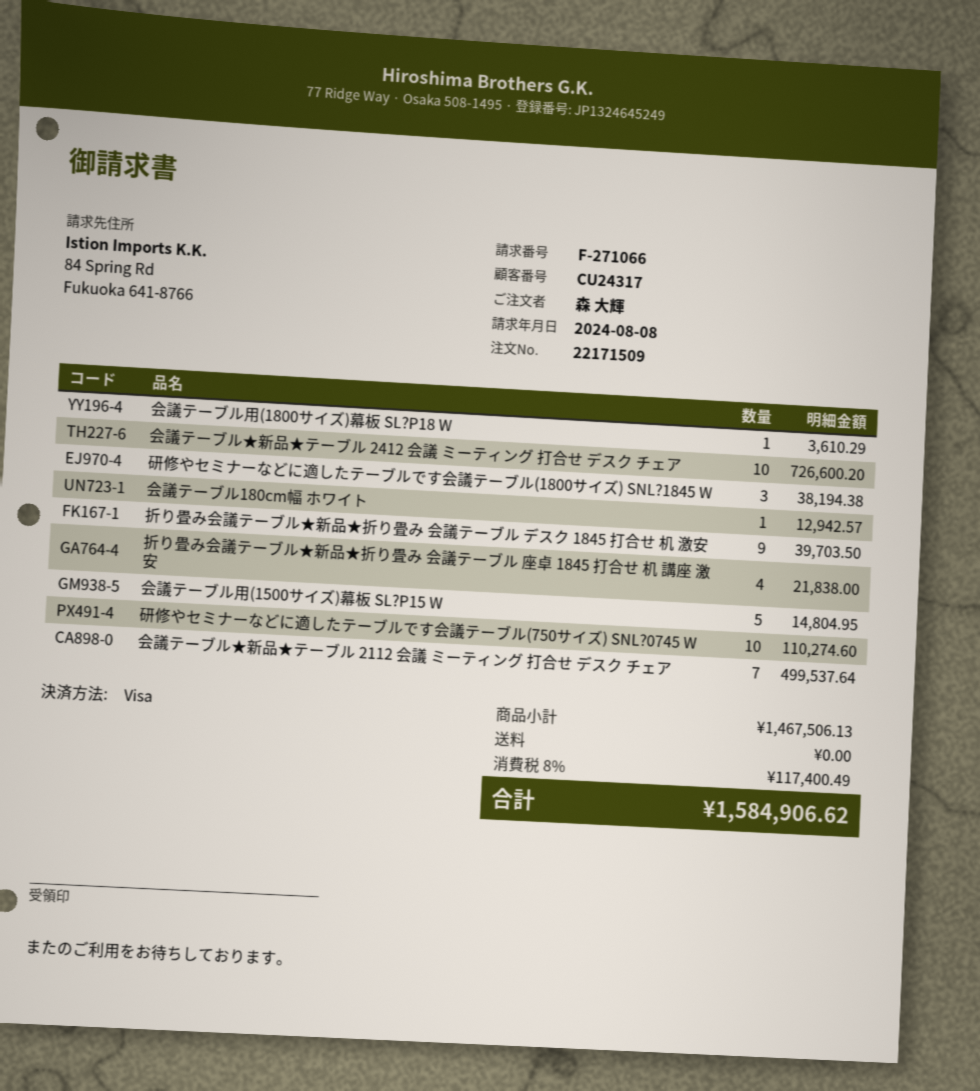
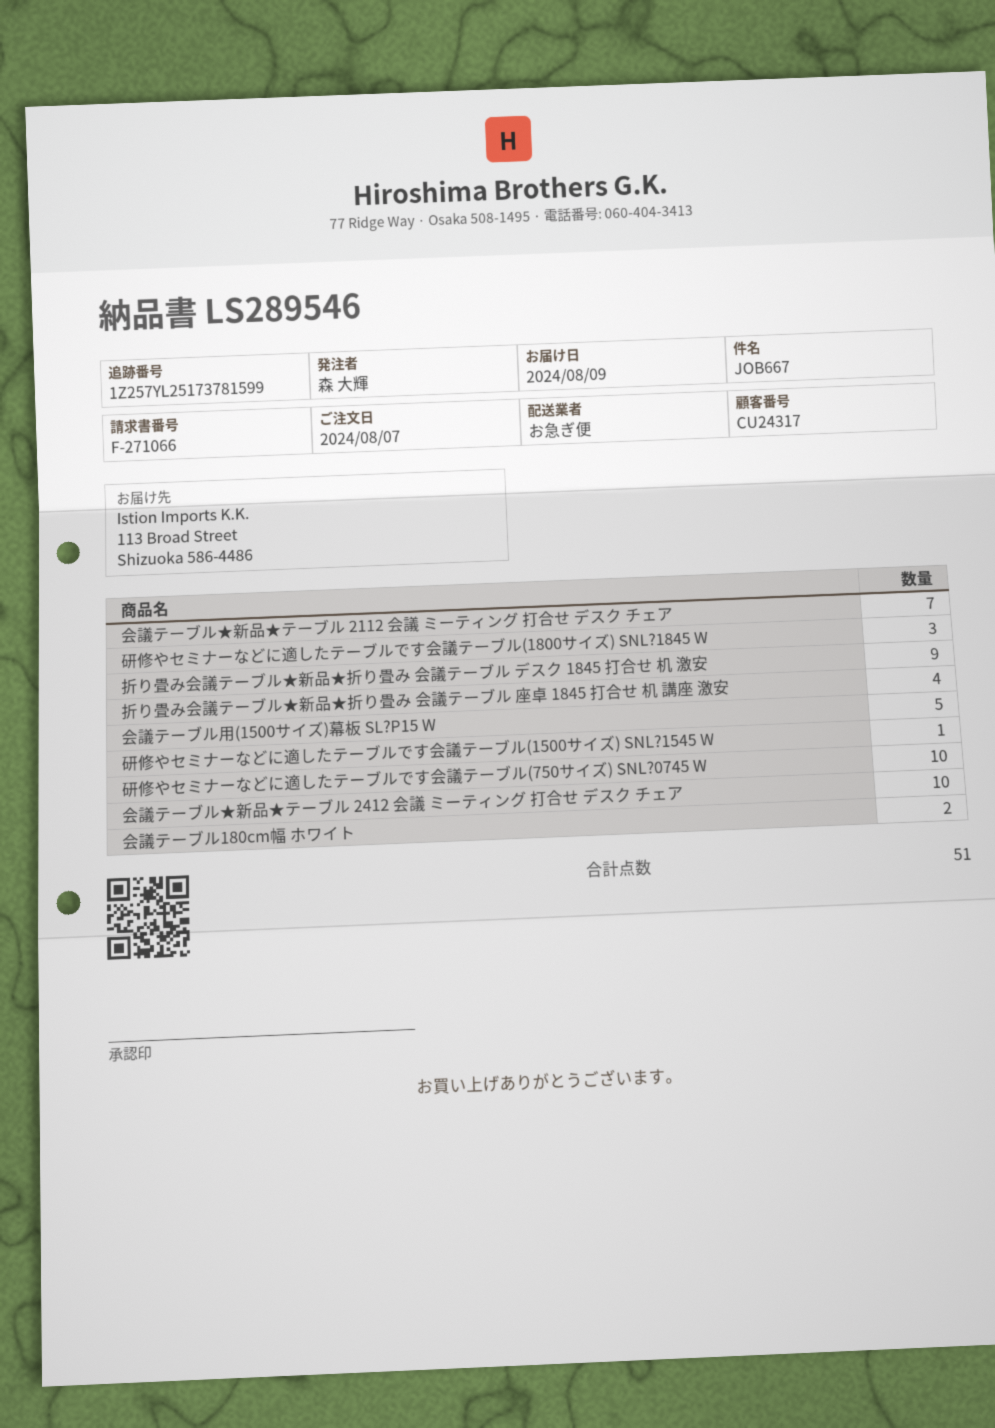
会議テーブル用(1800サイズ)幕板 SL?P18 W: 1 -> none
会議テーブル180cm幅 ホワイト: 1 -> 2
研修やセミナーなどに適したテーブルです会議テーブル(1500サイズ) SNL?1545 W: none -> 1

